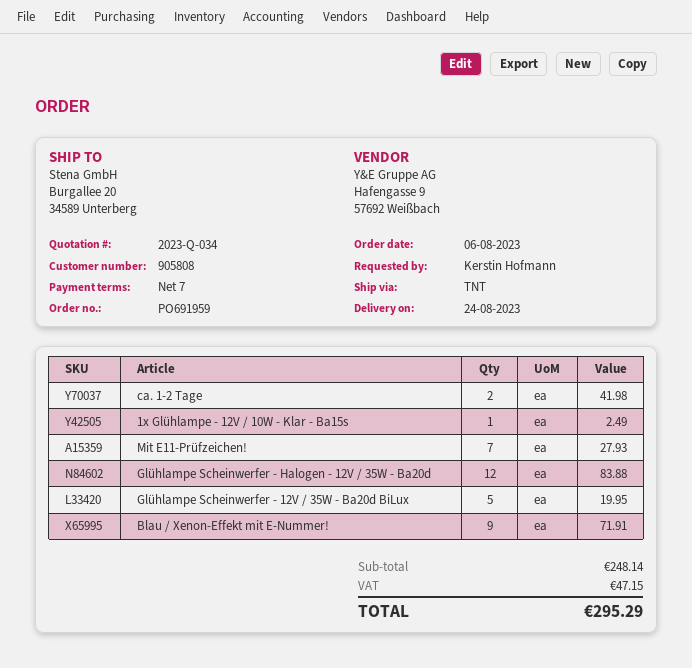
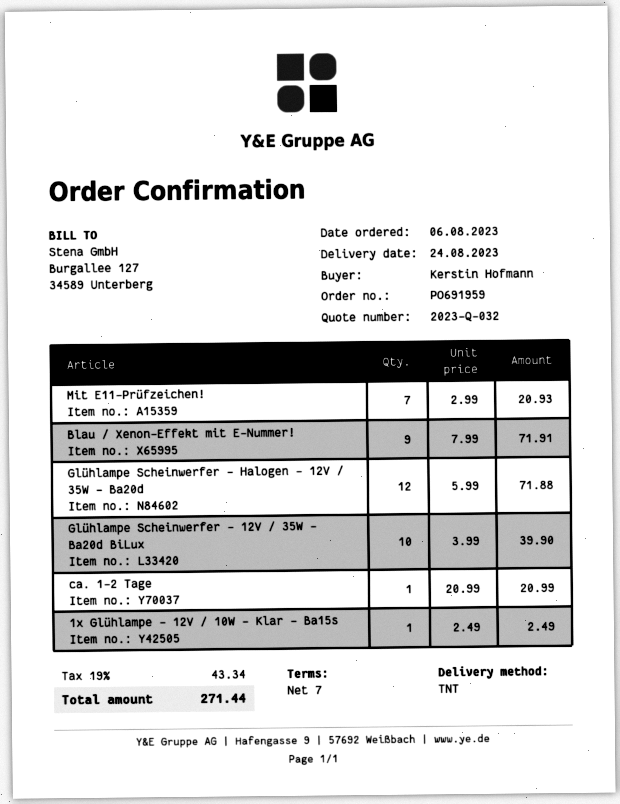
quote number: 2023-Q-034 -> 2023-Q-032
ca. 1-2 Tage: 2 for 41.98 -> 1 for 20.99
Mit E11-Prüfzeichen!: 7 for 27.93 -> 7 for 20.93
Glühlampe Scheinwerfer - Halogen - 12V / 35W - Ba20d: 12 for 83.88 -> 12 for 71.88
Glühlampe Scheinwerfer - 12V / 35W - Ba20d BiLux: 5 for 19.95 -> 10 for 39.90
tax: 47.15 -> 43.34
total: 295.29 -> 271.44

